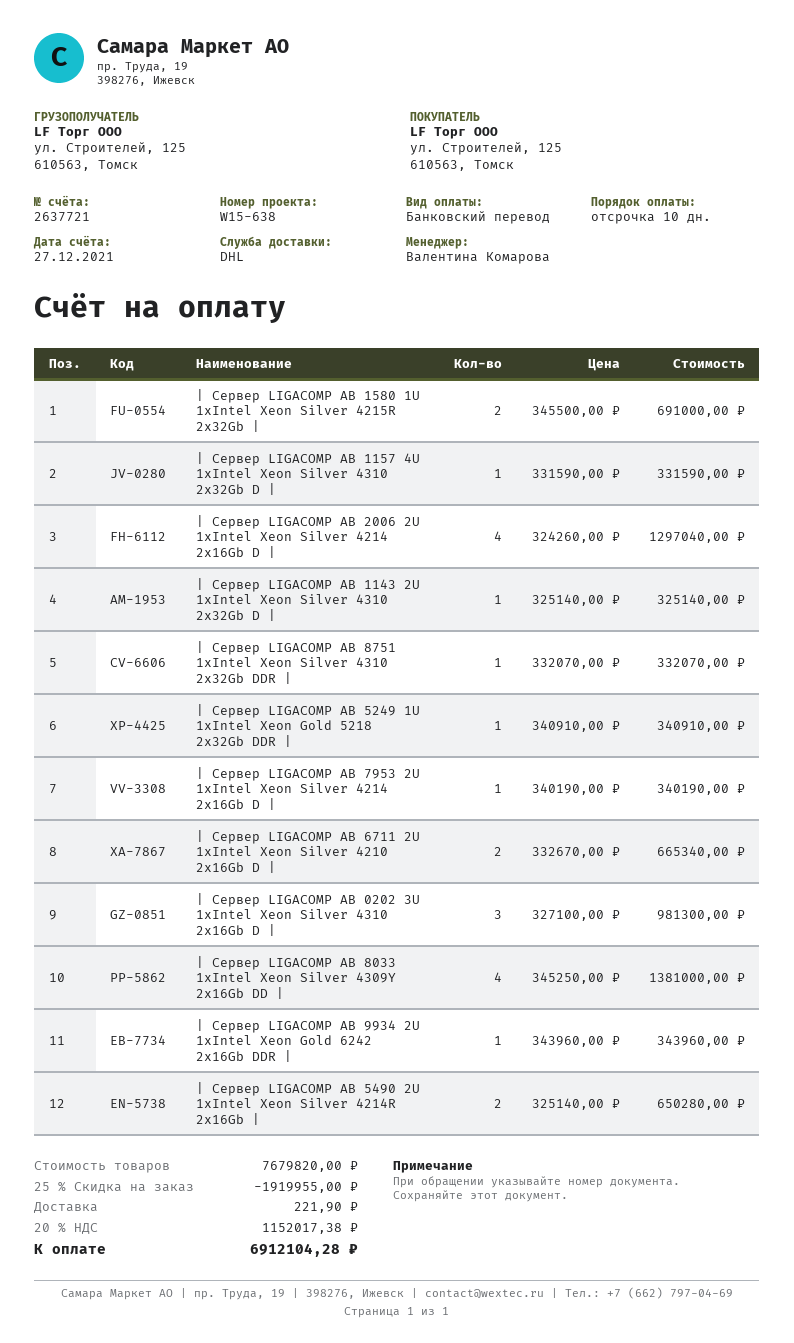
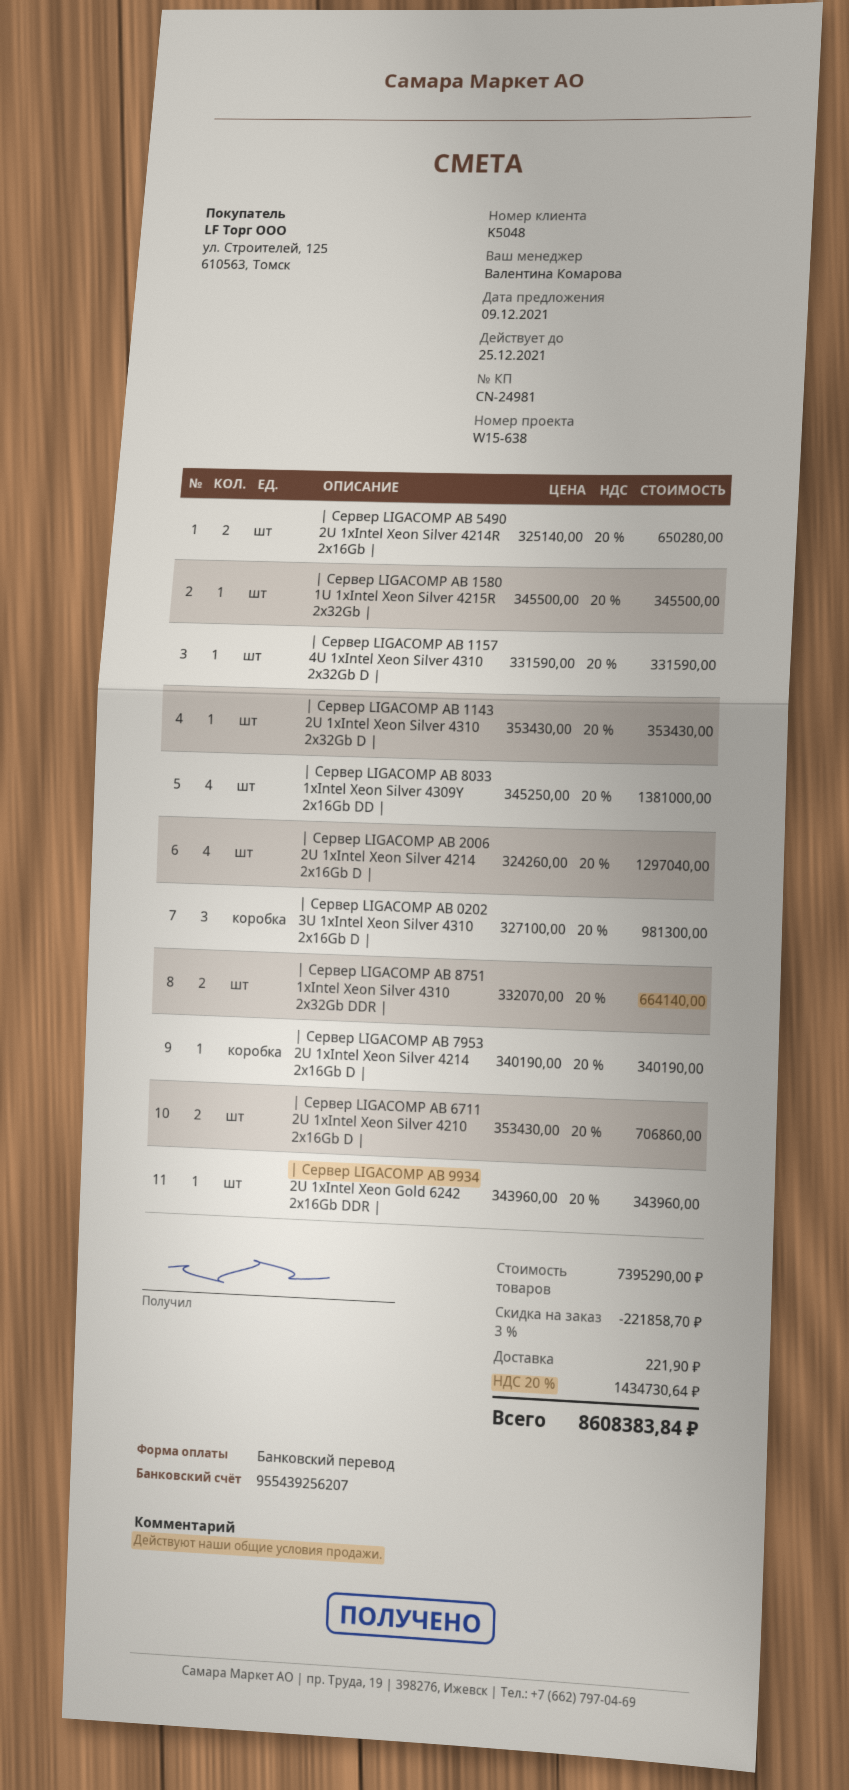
| Сервер LIGACOMP АВ 1580 1U 1xIntel Xeon Silver 4215R 2x32Gb |: 2 x 345500.00 = 691000.00 -> 1 x 345500.00 = 345500.00
| Сервер LIGACOMP АВ 1143 2U 1xIntel Xeon Silver 4310 2x32Gb D |: 1 x 325140.00 = 325140.00 -> 1 x 353430.00 = 353430.00
| Сервер LIGACOMP АВ 8751 1xIntel Xeon Silver 4310 2x32Gb DDR |: 1 x 332070.00 = 332070.00 -> 2 x 332070.00 = 664140.00
| Сервер LIGACOMP АВ 5249 1U 1xIntel Xeon Gold 5218 2x32Gb DDR |: 1 x 340910.00 = 340910.00 -> none
| Сервер LIGACOMP АВ 6711 2U 1xIntel Xeon Silver 4210 2x16Gb D |: 2 x 332670.00 = 665340.00 -> 2 x 353430.00 = 706860.00
subtotal: 7679820.00 -> 7395290.00
discount: 25% = 1919955.00 -> 3% = 221858.70
tax: 20% = 1152017.38 -> 20% = 1434730.64
total: 6912104.28 -> 8608383.84

